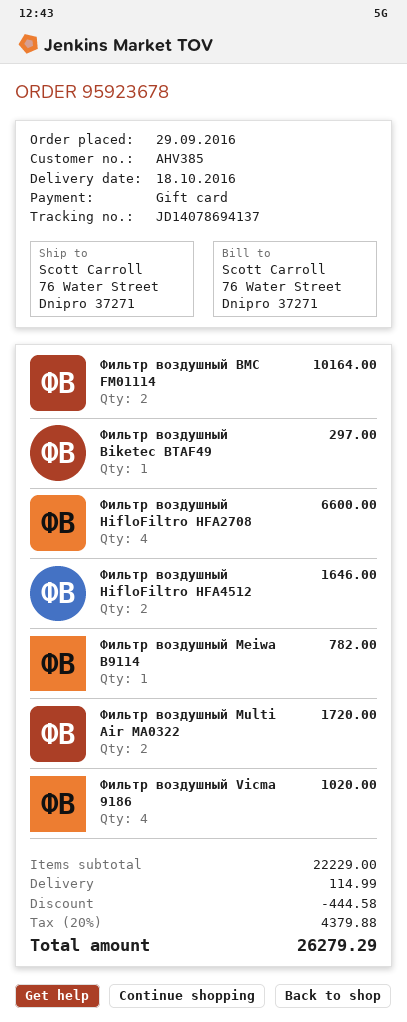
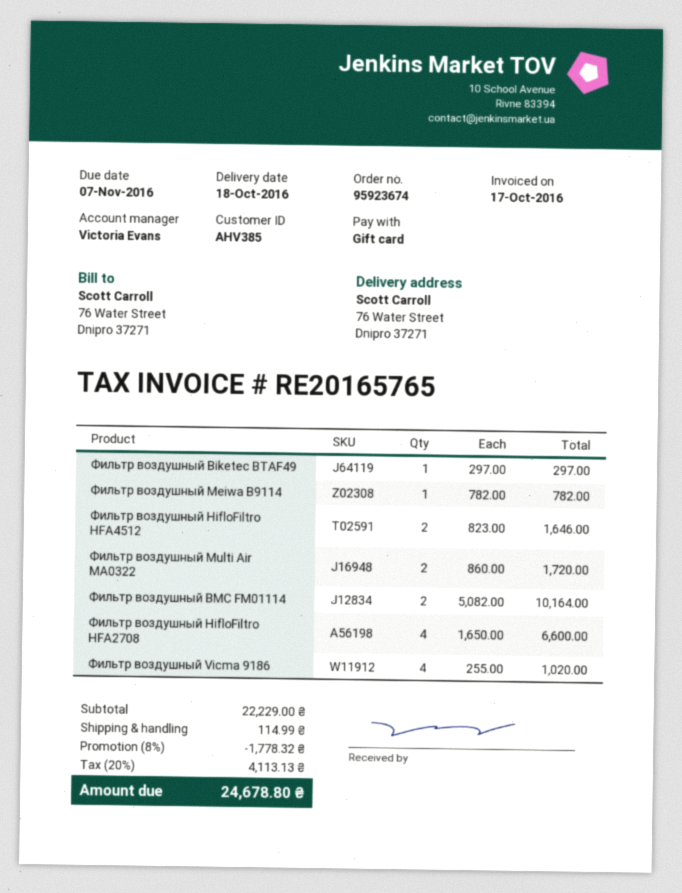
order number: 95923678 -> 95923674
discount: 444.58 -> 1778.32
tax: 20% = 4379.88 -> 20% = 4113.13
total: 26279.29 -> 24678.80

